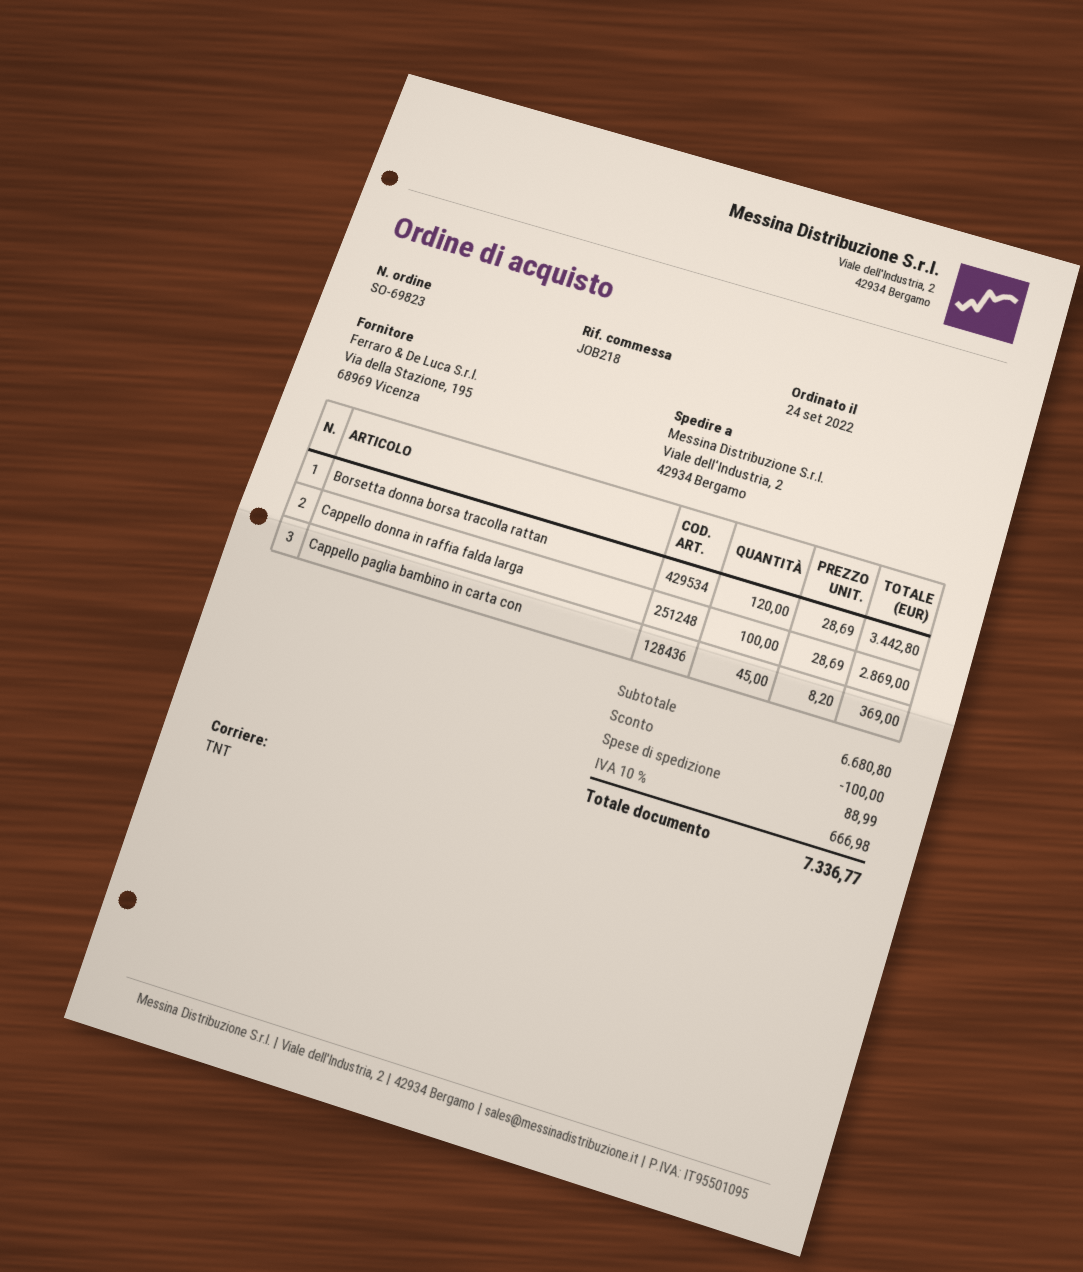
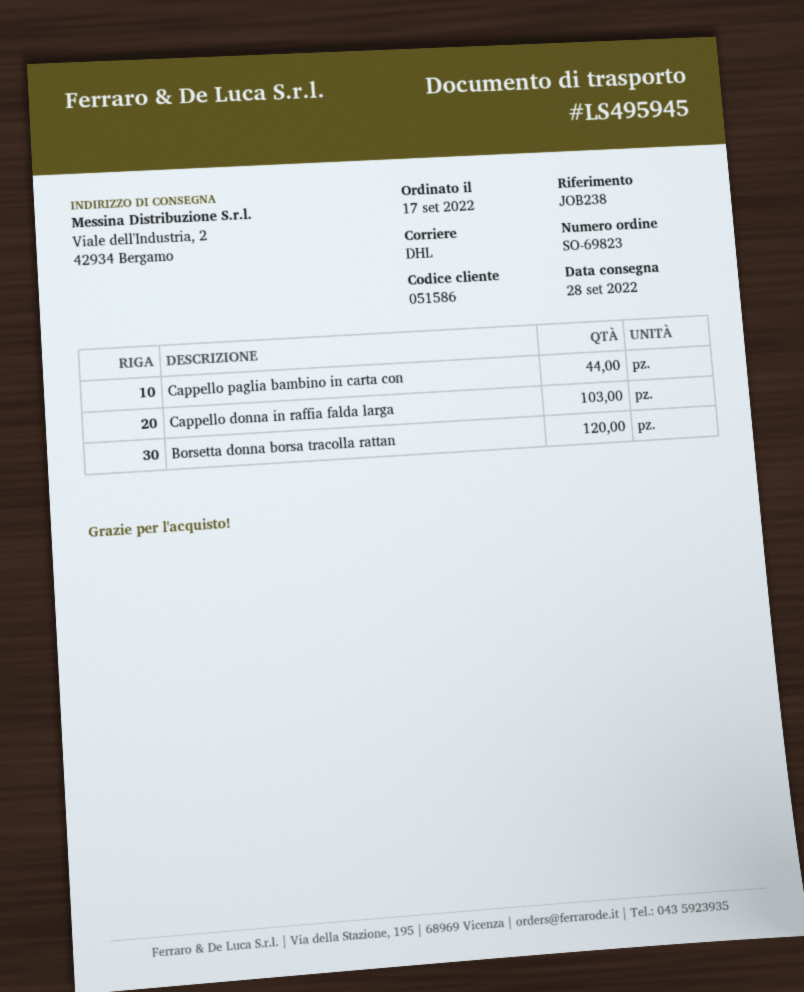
order date: 2022-09-24 -> 2022-09-17
reference: JOB218 -> JOB238
shipping method: TNT -> DHL
Cappello donna in raffia falda larga: 100 -> 103
Cappello paglia bambino in carta con: 45 -> 44

